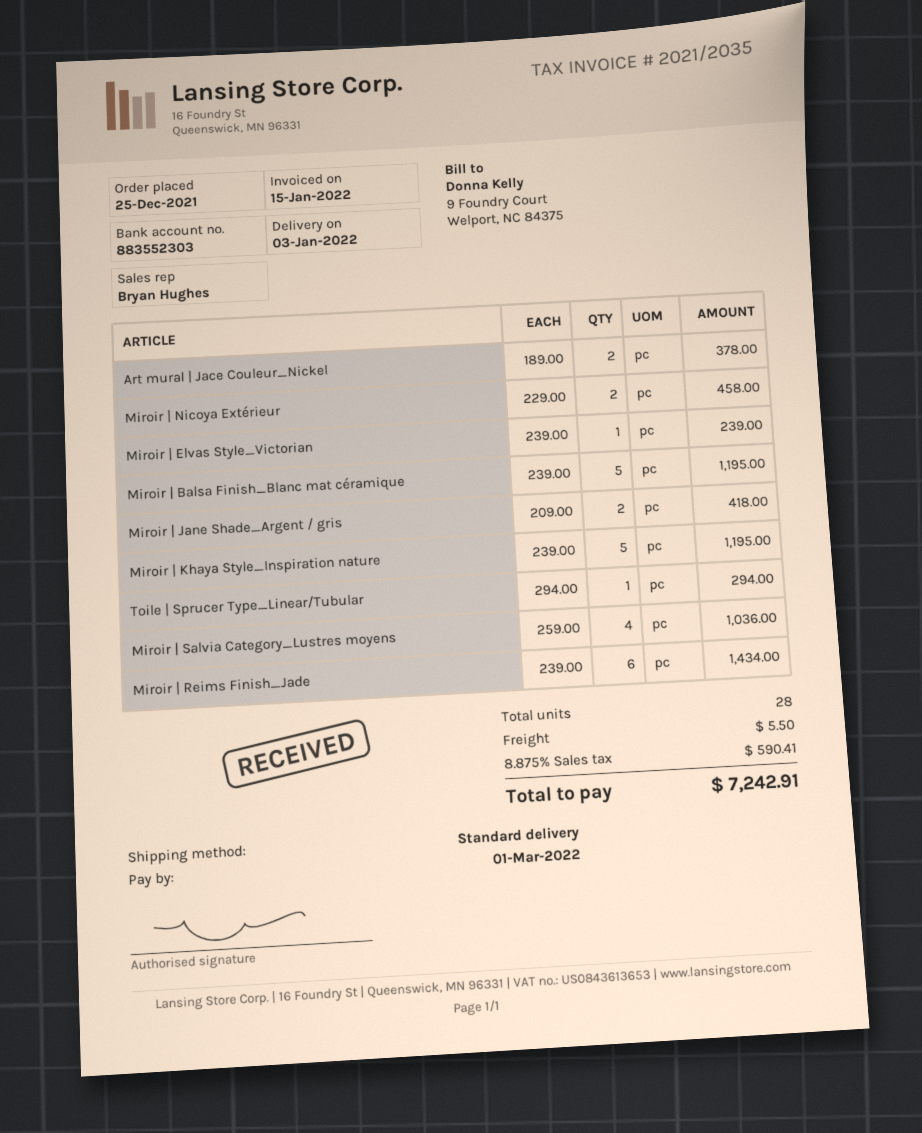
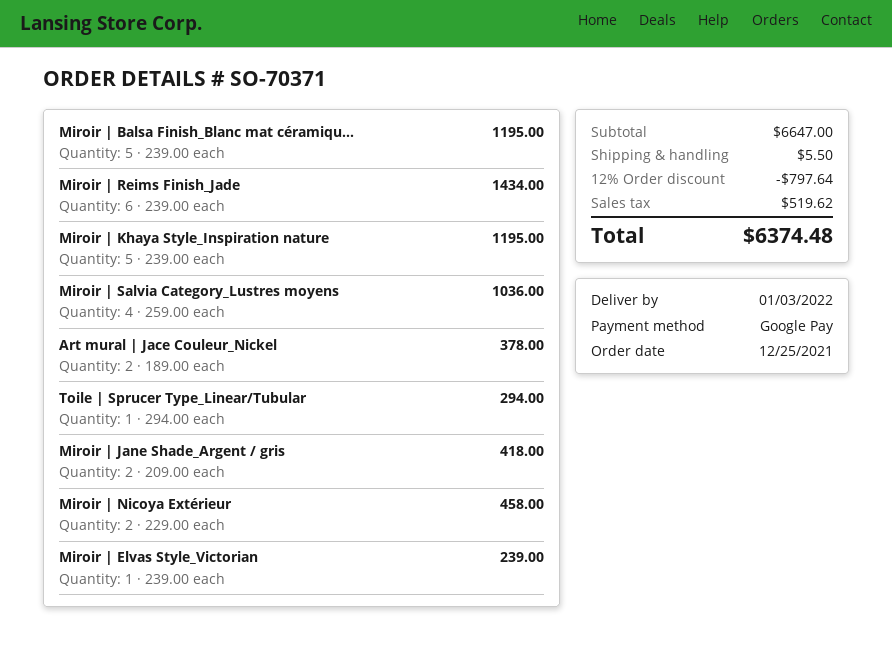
discount: none -> 12% = 797.64
tax: 590.41 -> 519.62
total: 7242.91 -> 6374.48

